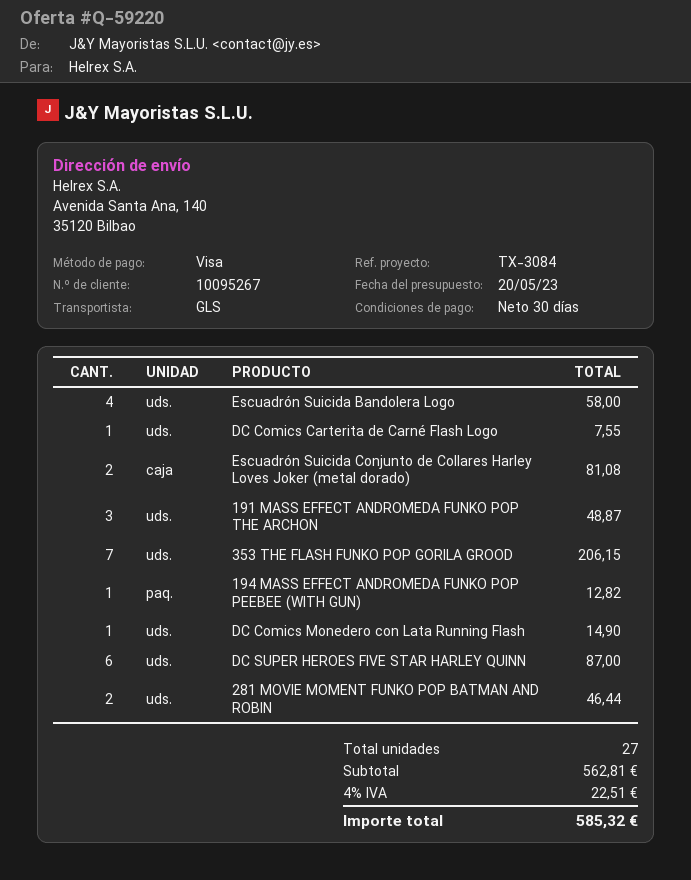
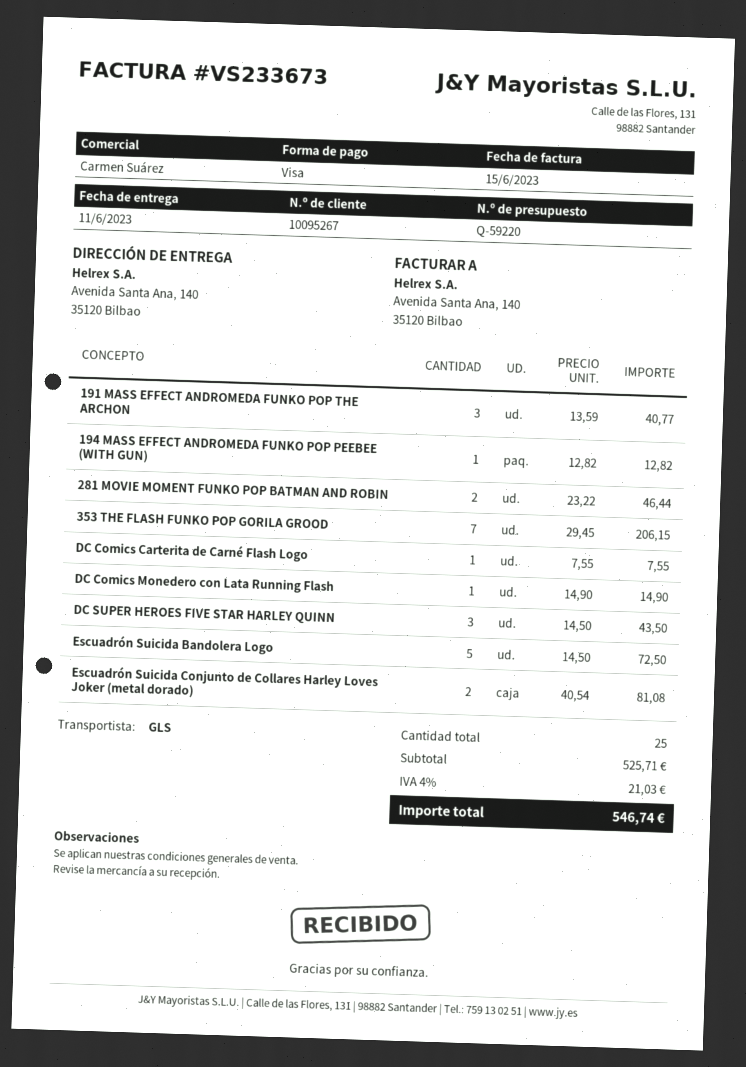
Escuadrón Suicida Bandolera Logo: 4 for 58.00 -> 5 for 72.50
191 MASS EFFECT ANDROMEDA FUNKO POP THE ARCHON: 3 for 48.87 -> 3 for 40.77
DC SUPER HEROES FIVE STAR HARLEY QUINN: 6 for 87.00 -> 3 for 43.50
total quantity: 27 -> 25
subtotal: 562.81 -> 525.71
tax: 4% = 22.51 -> 4% = 21.03
total: 585.32 -> 546.74

